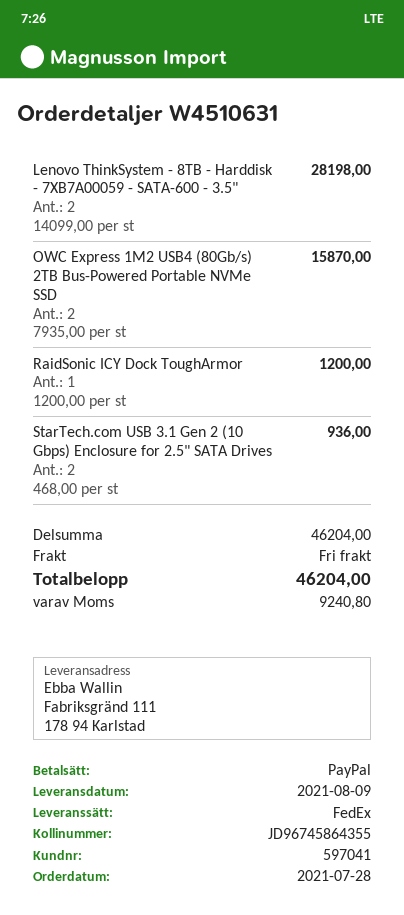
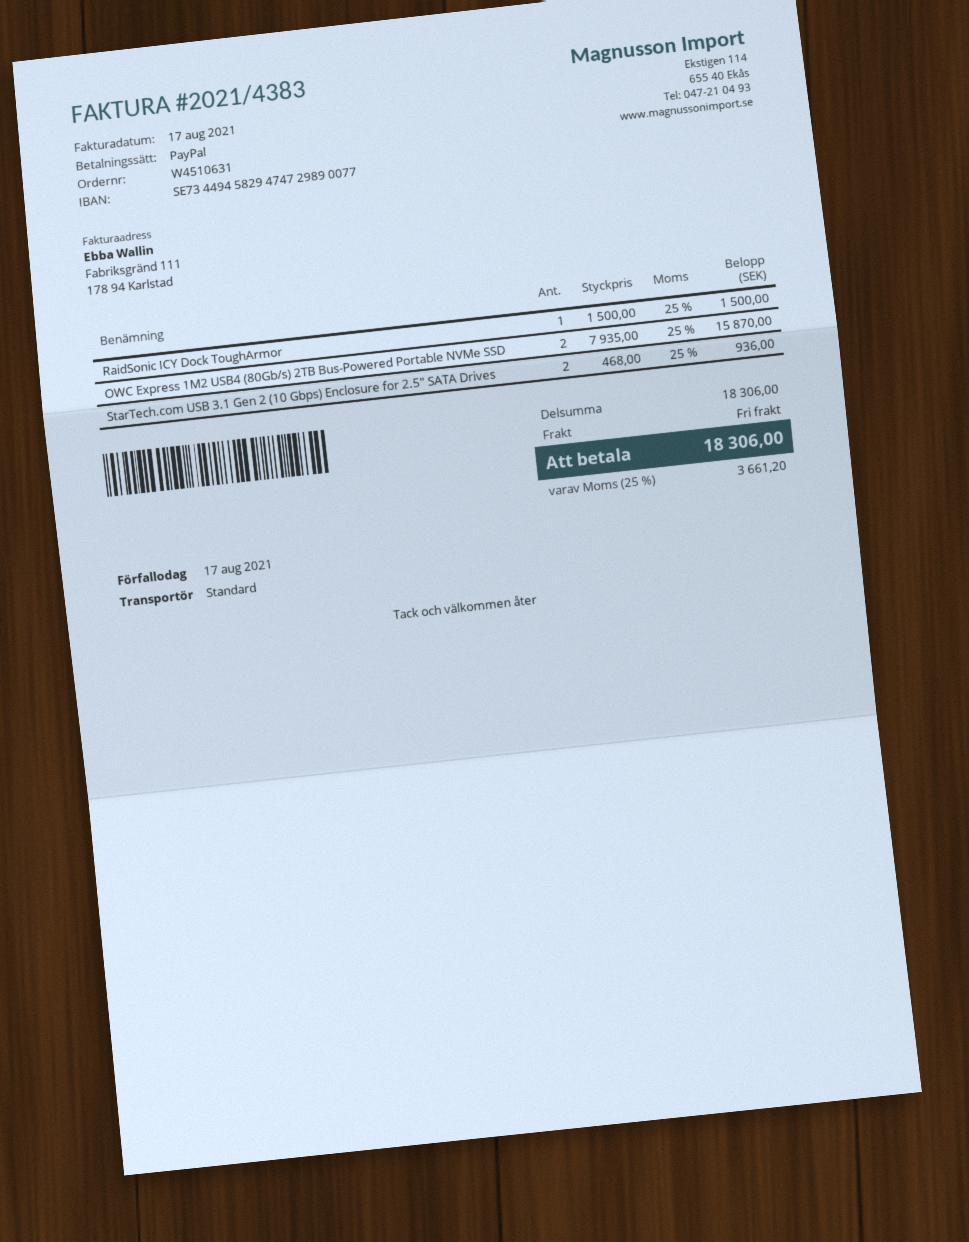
shipping method: FedEx -> standard
Lenovo ThinkSystem - 8TB - Harddisk - 7XB7A00059 - SATA-600 - 3.5": 2 x 14099.00 = 28198.00 -> none
RaidSonic ICY Dock ToughArmor: 1 x 1200.00 = 1200.00 -> 1 x 1500.00 = 1500.00
subtotal: 46204.00 -> 18306.00
tax: 9240.80 -> 3661.20
total: 46204.00 -> 18306.00

